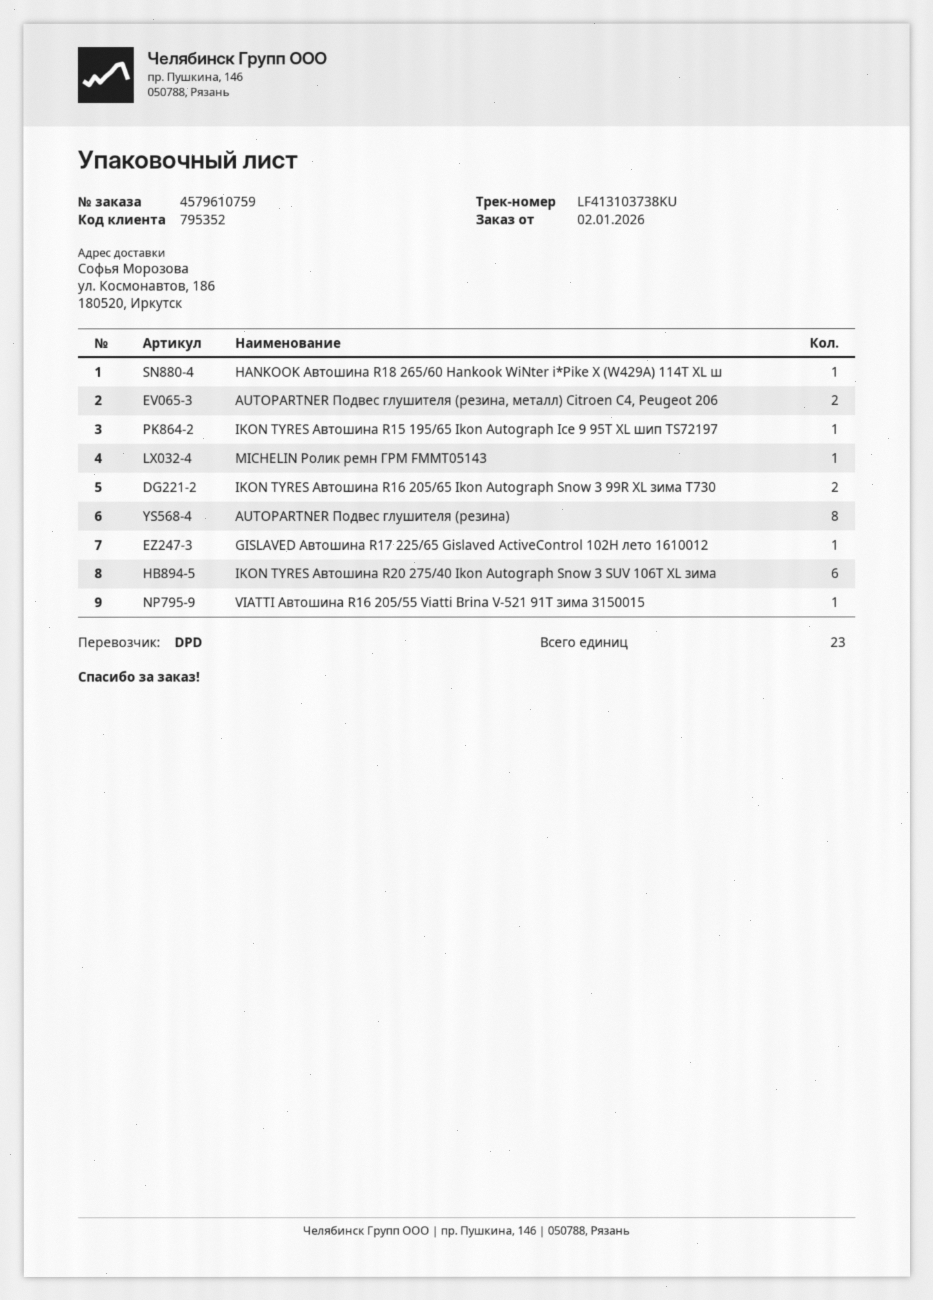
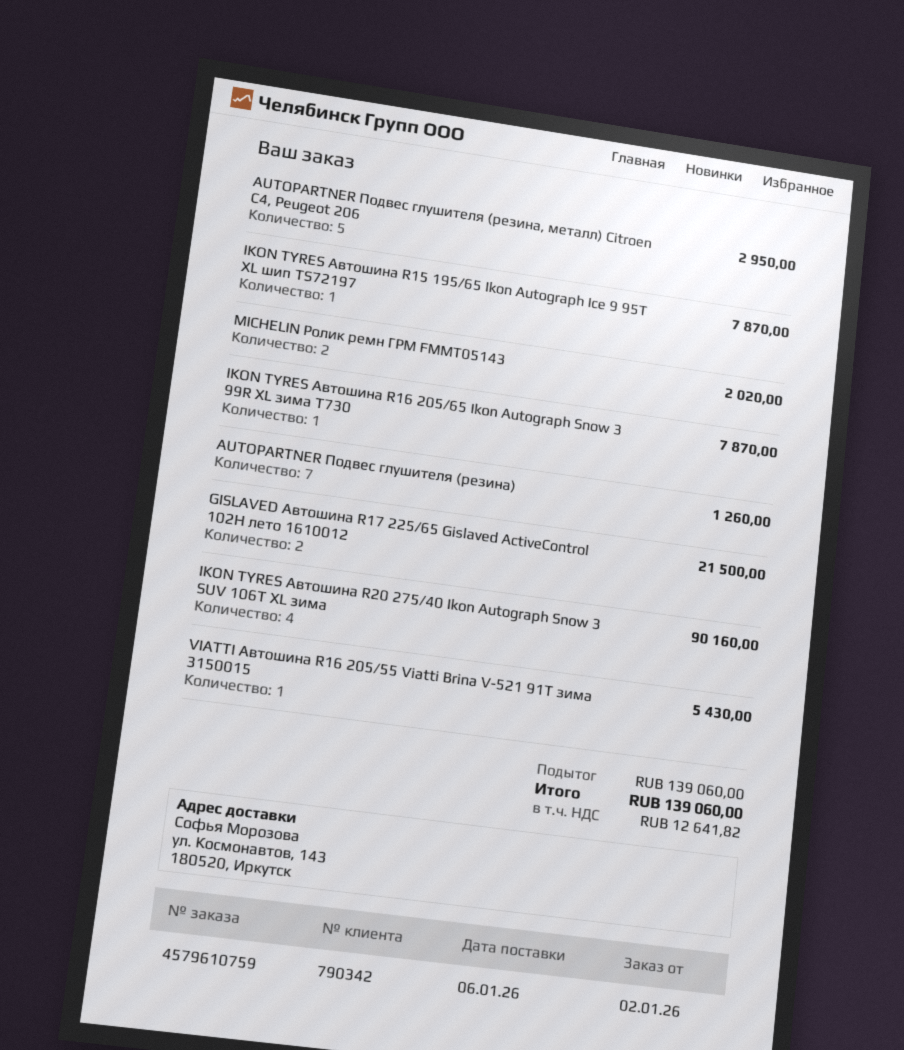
customer number: 795352 -> 790342
ship to: ул. Космонавтов, 186, 180520, Иркутск -> ул. Космонавтов, 143, 180520, Иркутск
HANKOOK Автошина R18 265/60 Hankook WiNter i*Pike X (W429A) 114T XL ш: 1 -> none
AUTOPARTNER Подвес глушителя (резина, металл) Citroen C4, Peugeot 206: 2 -> 5
MICHELIN Ролик ремн ГРМ FMMT05143: 1 -> 2
IKON TYRES Автошина R16 205/65 Ikon Autograph Snow 3 99R XL зима T730: 2 -> 1
AUTOPARTNER Подвес глушителя (резина): 8 -> 7
GISLAVED Автошина R17 225/65 Gislaved ActiveControl 102H лето 1610012: 1 -> 2
IKON TYRES Автошина R20 275/40 Ikon Autograph Snow 3 SUV 106T XL зима: 6 -> 4

